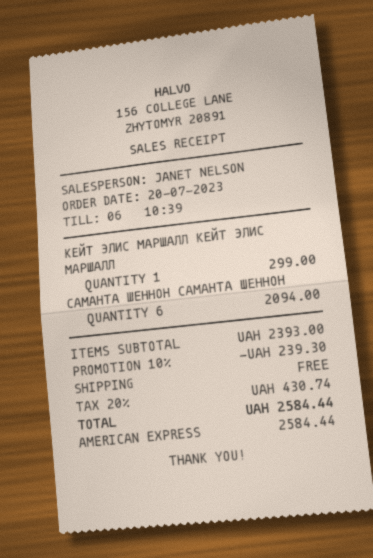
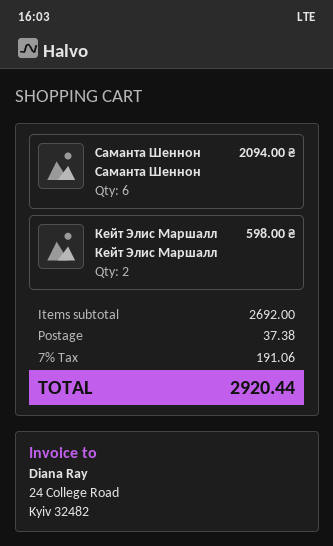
КЕЙТ ЭЛИС МАРШАЛЛ КЕЙТ ЭЛИС МАРШАЛЛ: 1 for 299.00 -> 2 for 598.00
subtotal: 2393.00 -> 2692.00
discount: 10% = 239.30 -> none
shipping: 0.00 -> 37.38
tax: 20% = 430.74 -> 7% = 191.06
total: 2584.44 -> 2920.44

